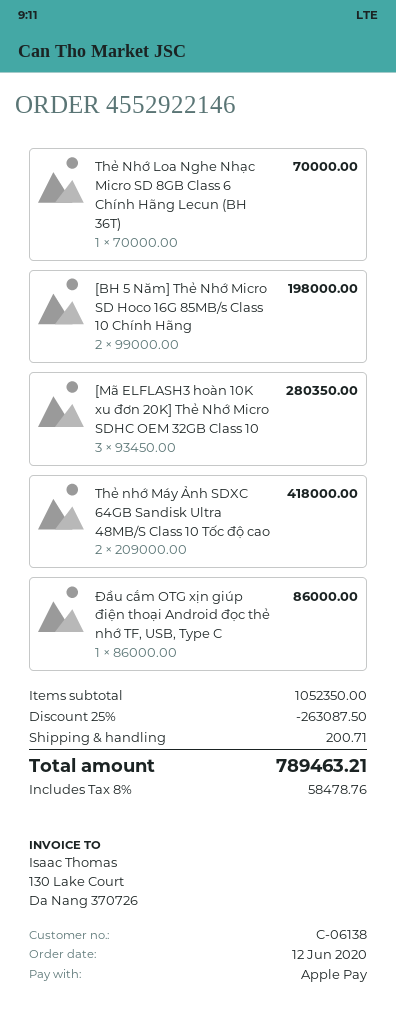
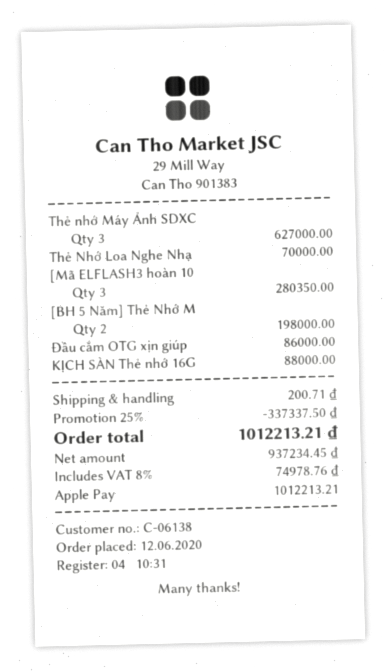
Thẻ nhớ Máy Ảnh SDXC 64GB Sandisk Ultra 48MB/S Class 10 Tốc độ cao: 2 for 418000.00 -> 3 for 627000.00
KỊCH SÀN Thẻ nhớ 16G: none -> 1 for 88000.00
discount: 25% = 263087.50 -> 25% = 337337.50
tax: 8% = 58478.76 -> 8% = 74978.76
total: 789463.21 -> 1012213.21

